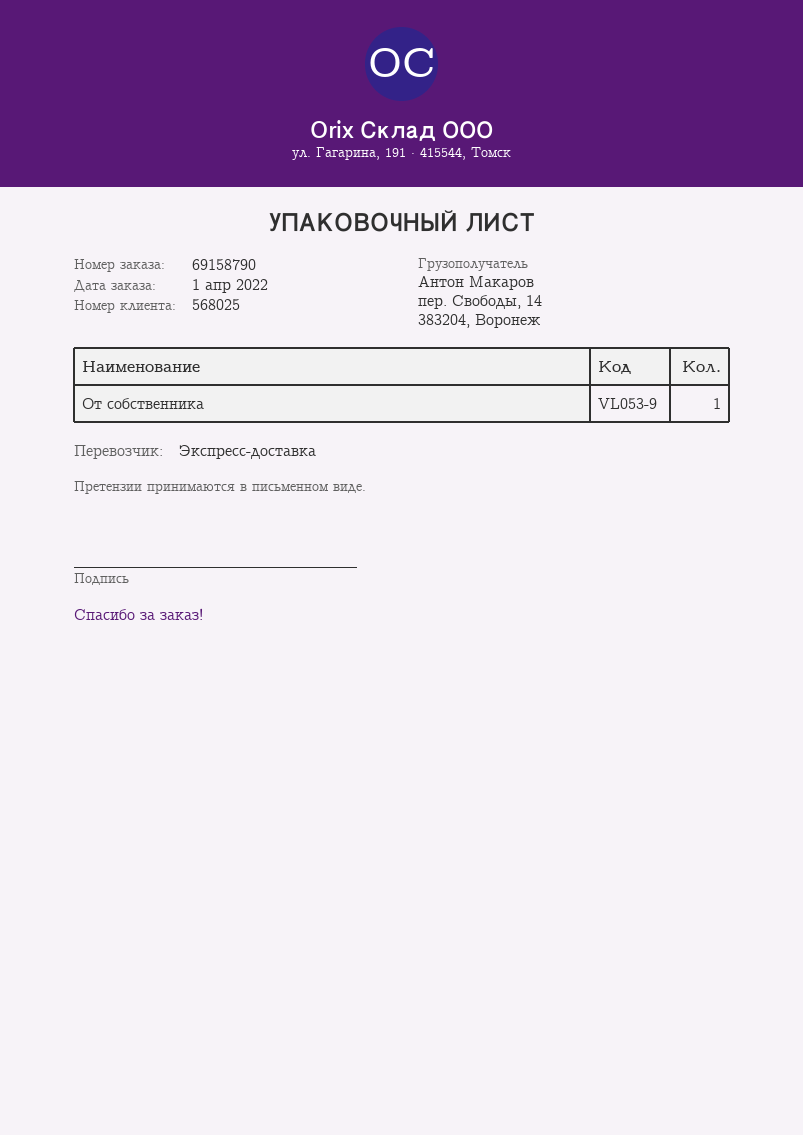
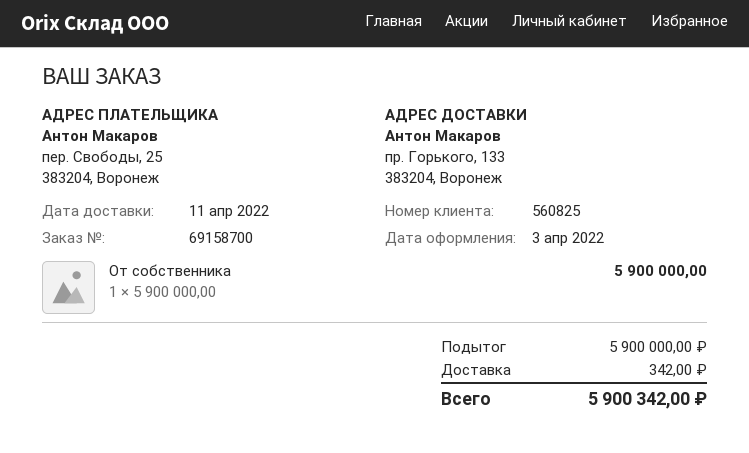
order number: 69158790 -> 69158700
order date: 2022-04-01 -> 2022-04-03
customer number: 568025 -> 560825
ship to: пер. Свободы, 14, 383204, Воронеж -> пр. Горького, 133, 383204, Воронеж

